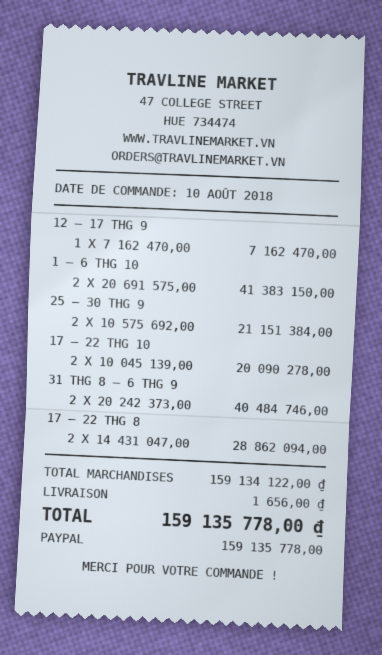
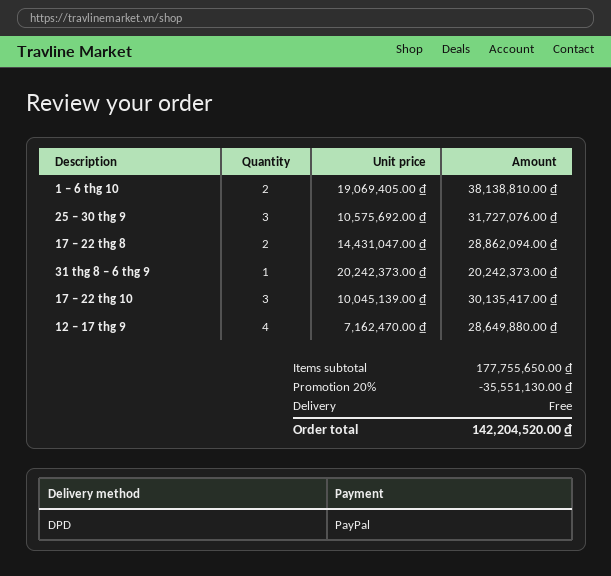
12 – 17 THG 9: 1 x 7162470.00 = 7162470.00 -> 4 x 7162470.00 = 28649880.00
1 – 6 THG 10: 2 x 20691575.00 = 41383150.00 -> 2 x 19069405.00 = 38138810.00
25 – 30 THG 9: 2 x 10575692.00 = 21151384.00 -> 3 x 10575692.00 = 31727076.00
17 – 22 THG 10: 2 x 10045139.00 = 20090278.00 -> 3 x 10045139.00 = 30135417.00
31 THG 8 – 6 THG 9: 2 x 20242373.00 = 40484746.00 -> 1 x 20242373.00 = 20242373.00
subtotal: 159134122.00 -> 177755650.00
discount: none -> 20% = 35551130.00
shipping: 1656.00 -> 0.00
total: 159135778.00 -> 142204520.00

